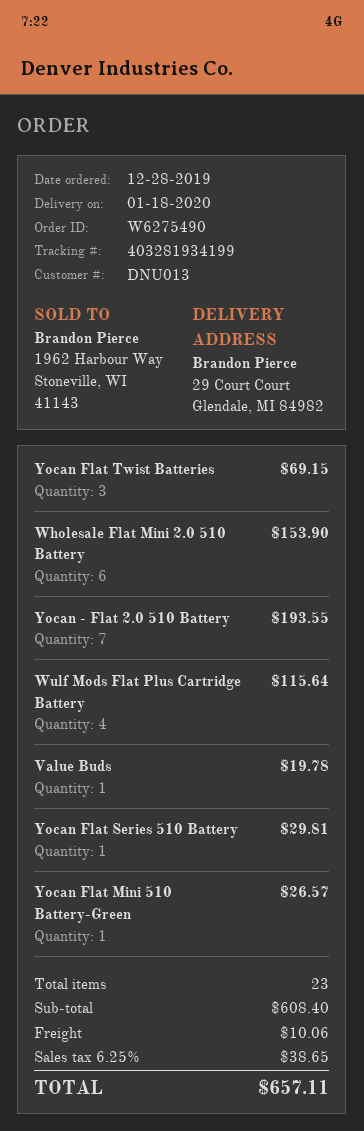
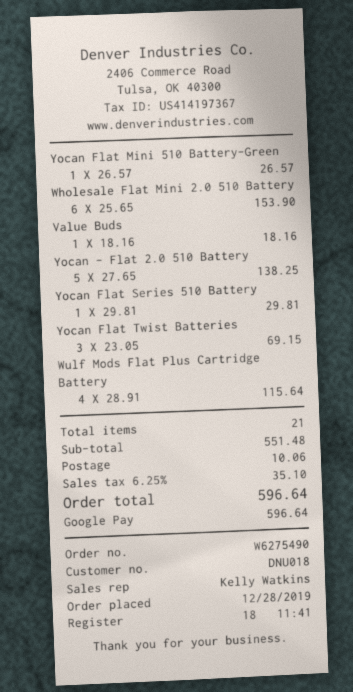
customer number: DNU013 -> DNU018
Yocan - Flat 2.0 510 Battery: 7 for 193.55 -> 5 for 138.25
Value Buds: 1 for 19.78 -> 1 for 18.16
total quantity: 23 -> 21
subtotal: 608.40 -> 551.48
tax: 6.25% = 38.65 -> 6.25% = 35.10
total: 657.11 -> 596.64

